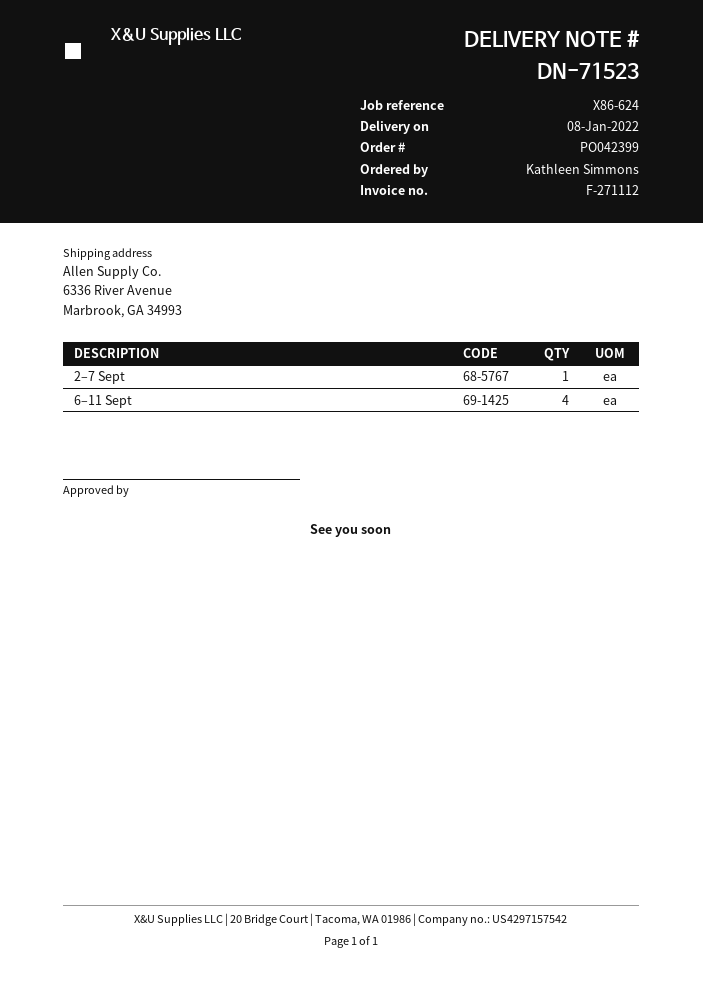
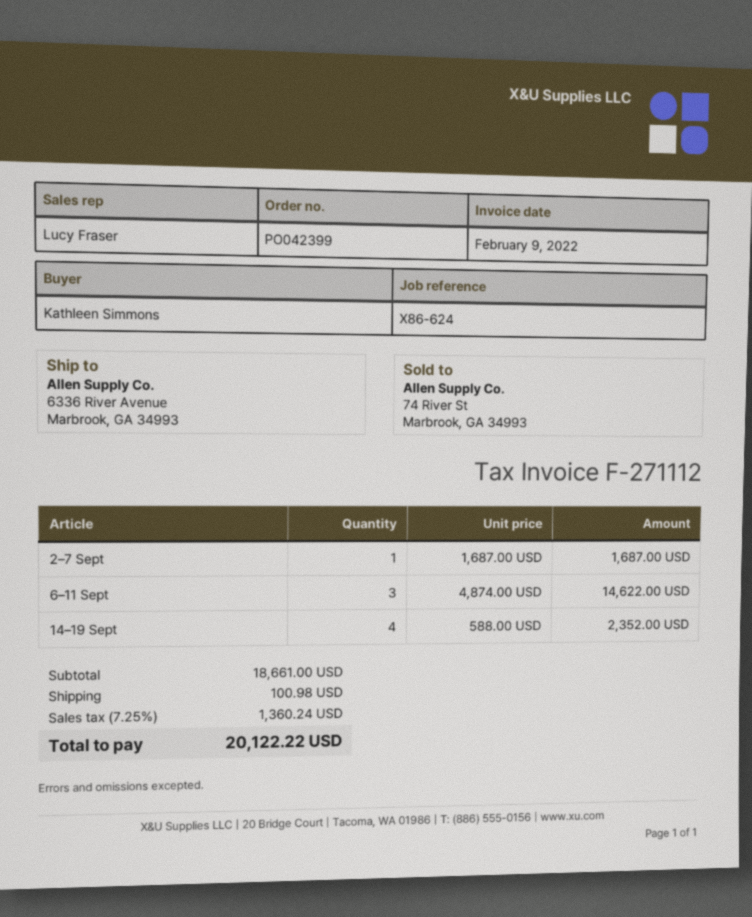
6–11 Sept: 4 -> 3
14–19 Sept: none -> 4

